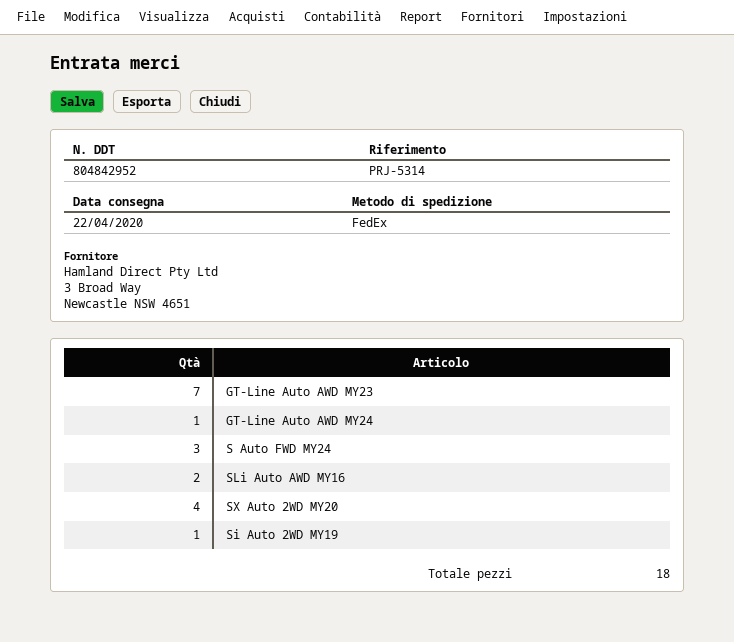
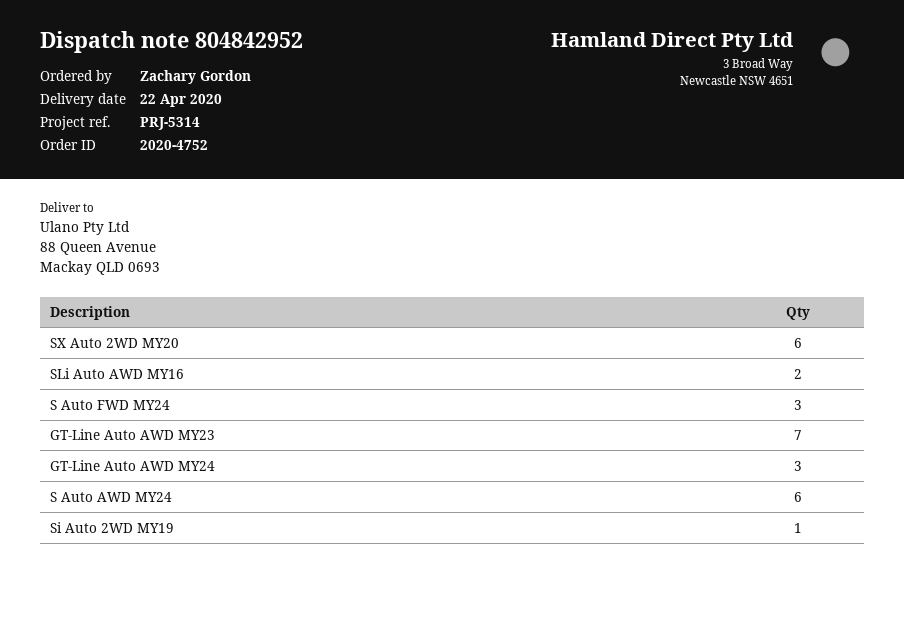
GT-Line Auto AWD MY24: 1 -> 3
SX Auto 2WD MY20: 4 -> 6
S Auto AWD MY24: none -> 6

